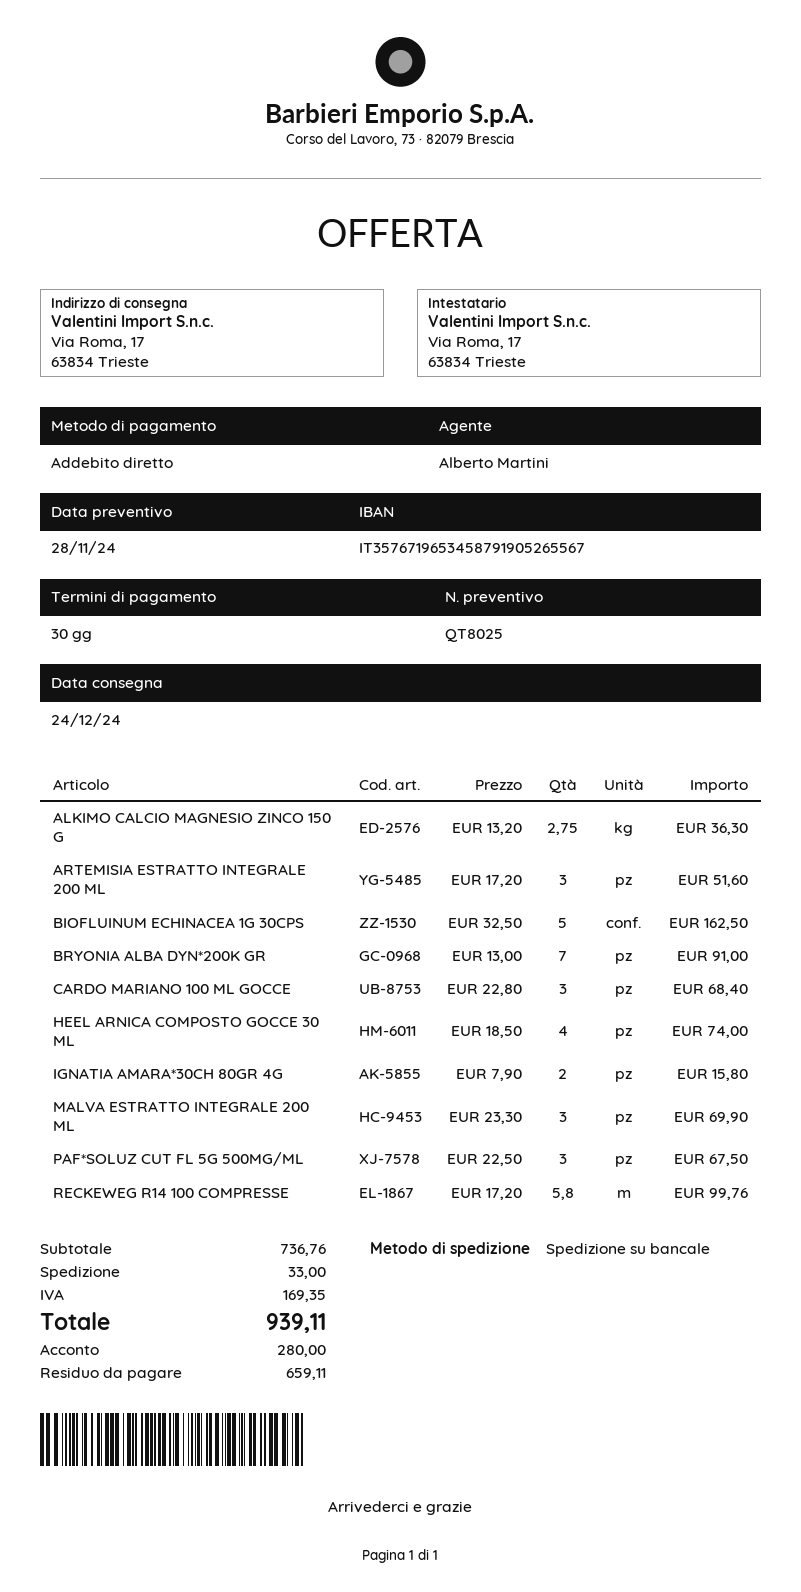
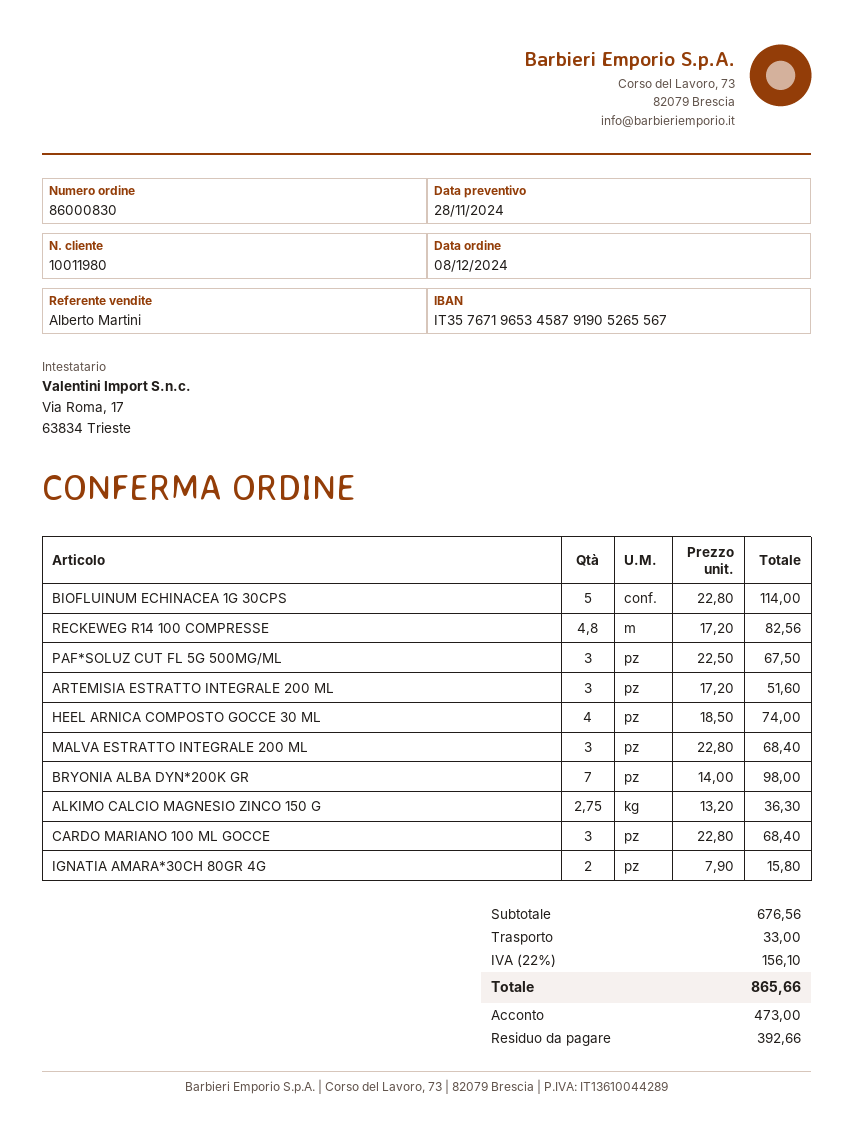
BIOFLUINUM ECHINACEA 1G 30CPS: 5 x 32.50 = 162.50 -> 5 x 22.80 = 114.00
BRYONIA ALBA DYN*200K GR: 7 x 13.00 = 91.00 -> 7 x 14.00 = 98.00
MALVA ESTRATTO INTEGRALE 200 ML: 3 x 23.30 = 69.90 -> 3 x 22.80 = 68.40
RECKEWEG R14 100 COMPRESSE: 5.8 x 17.20 = 99.76 -> 4.8 x 17.20 = 82.56
subtotal: 736.76 -> 676.56
tax: 169.35 -> 156.10
total: 939.11 -> 865.66
deposit: 280.00 -> 473.00
balance: 659.11 -> 392.66

